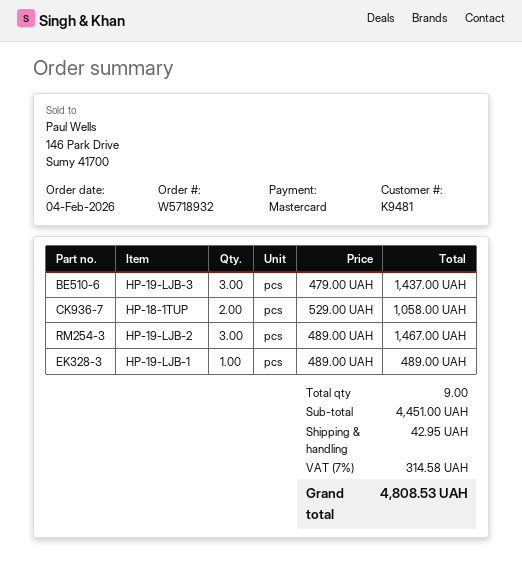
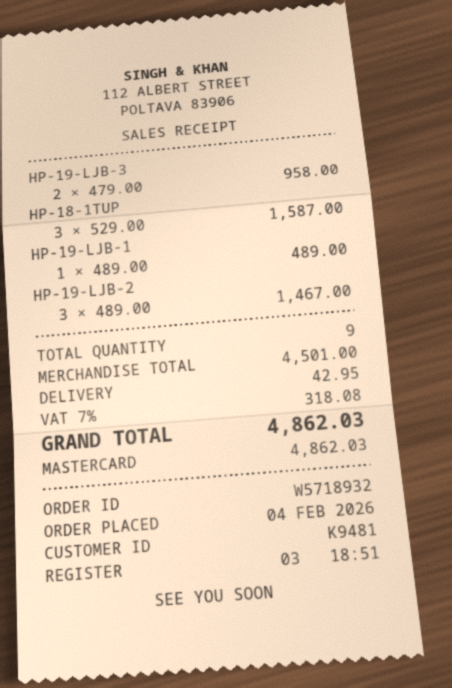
HP-19-LJB-3: 3 x 479.00 = 1437.00 -> 2 x 479.00 = 958.00
HP-18-1TUP: 2 x 529.00 = 1058.00 -> 3 x 529.00 = 1587.00
subtotal: 4451.00 -> 4501.00
tax: 7% = 314.58 -> 7% = 318.08
total: 4808.53 -> 4862.03

